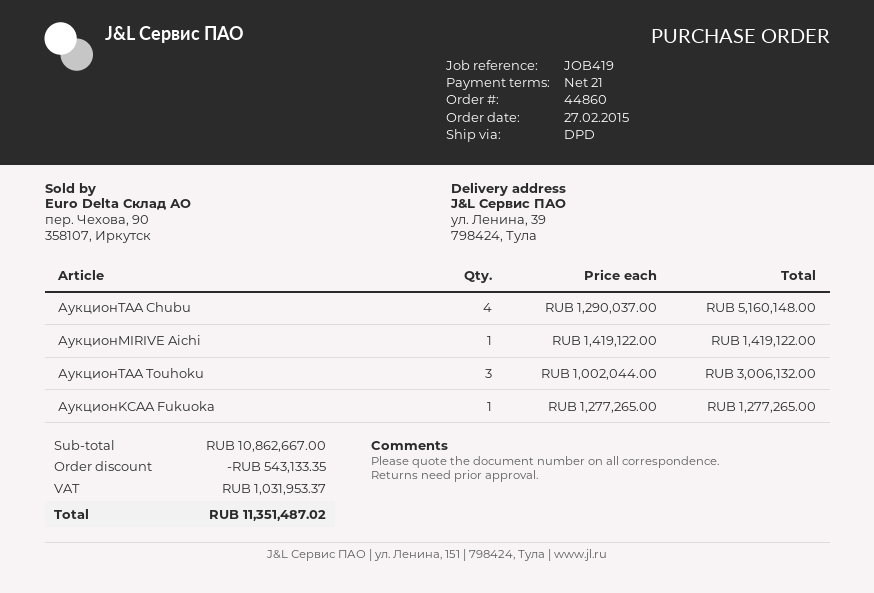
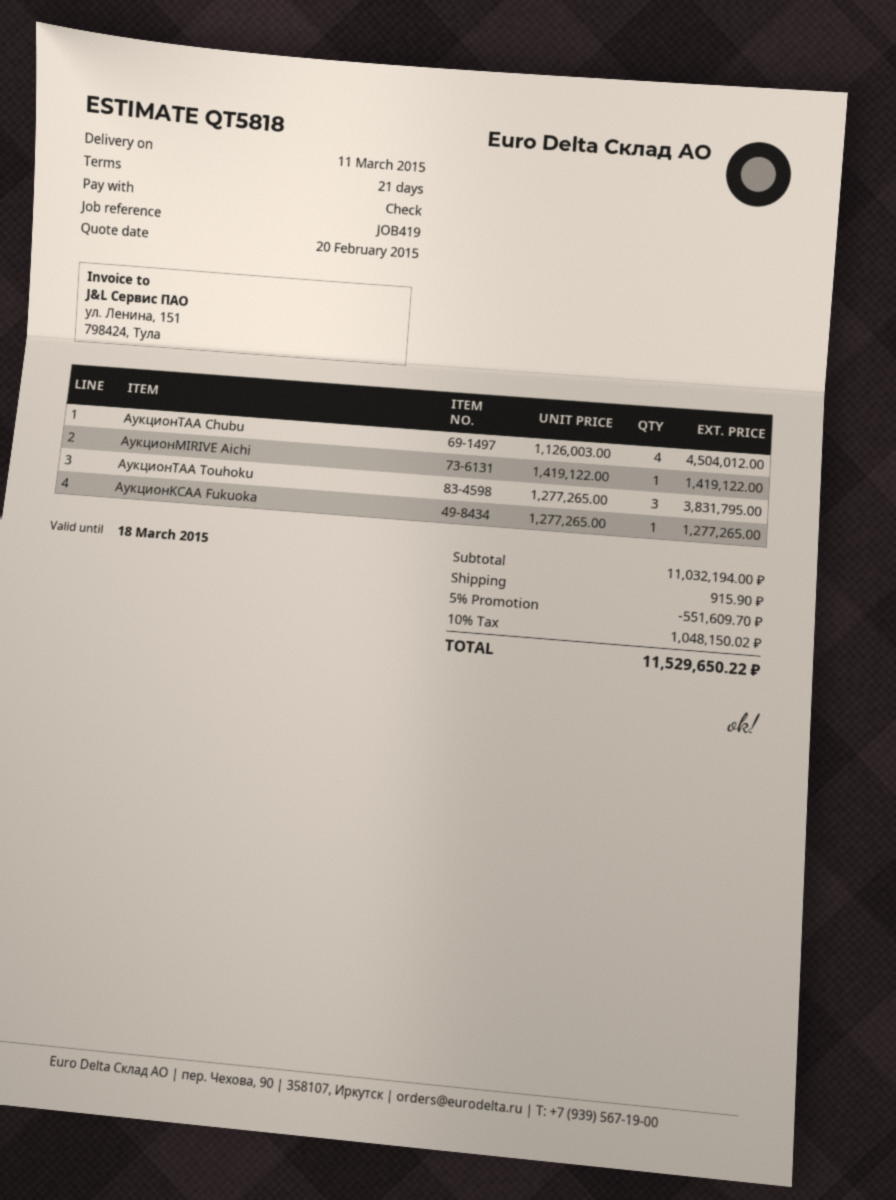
АукционTAA Chubu: 4 x 1290037.00 = 5160148.00 -> 4 x 1126003.00 = 4504012.00
АукционTAA Touhoku: 3 x 1002044.00 = 3006132.00 -> 3 x 1277265.00 = 3831795.00
subtotal: 10862667.00 -> 11032194.00
discount: 543133.35 -> 551609.70
shipping: none -> 915.90
tax: 1031953.37 -> 1048150.02
total: 11351487.02 -> 11529650.22

